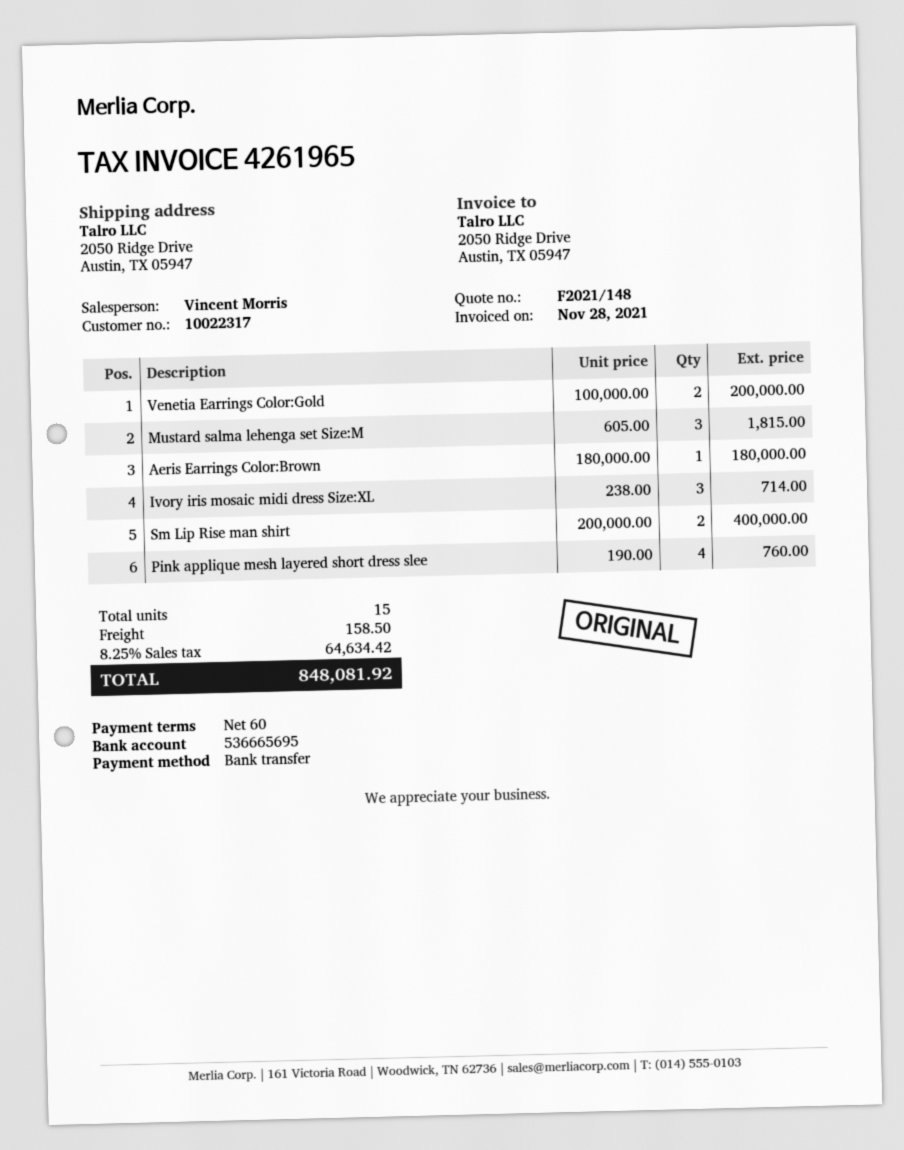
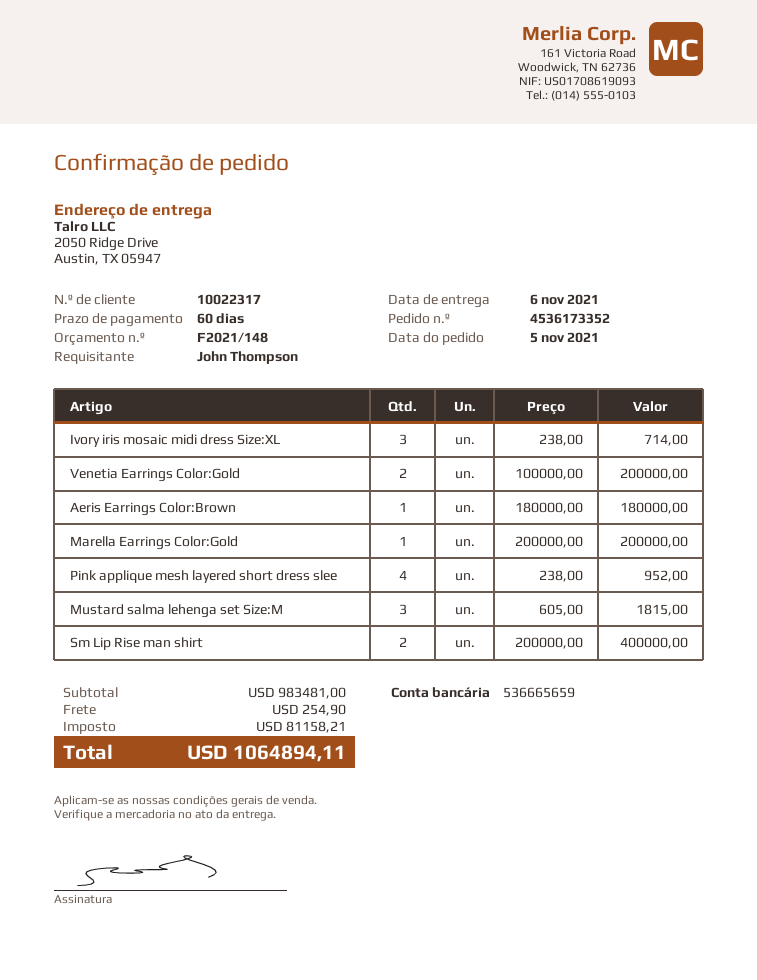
bank account: 536665695 -> 536665659
Pink applique mesh layered short dress slee: 4 x 190.00 = 760.00 -> 4 x 238.00 = 952.00
Marella Earrings Color:Gold: none -> 1 x 200000.00 = 200000.00
shipping: 158.50 -> 254.90
tax: 64634.42 -> 81158.21
total: 848081.92 -> 1064894.11

